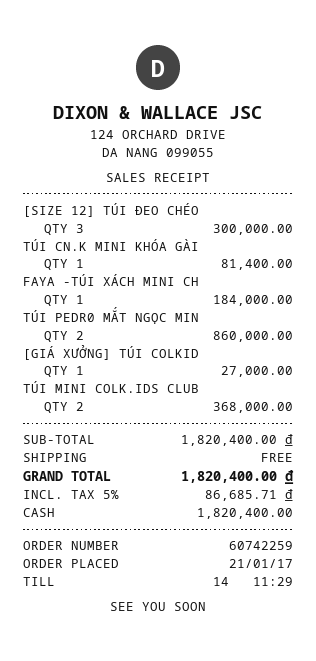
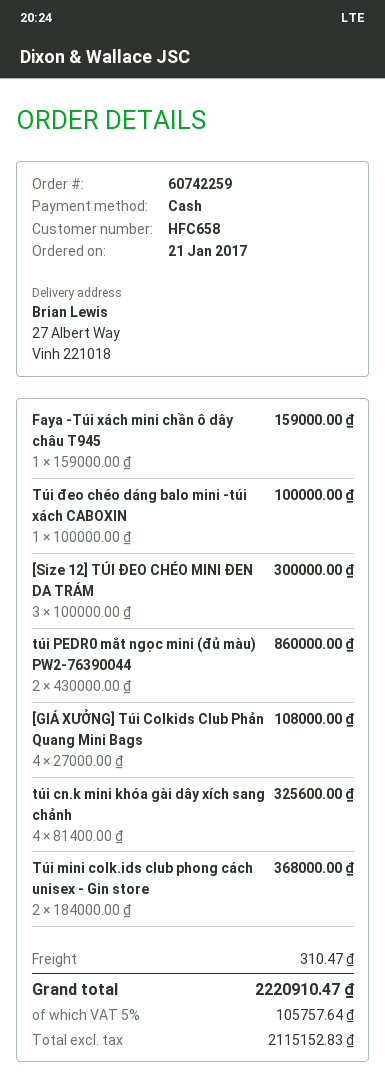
TÚI CN.K MINI KHÓA GÀI: 1 for 81400.00 -> 4 for 325600.00
FAYA -TÚI XÁCH MINI CH: 1 for 184000.00 -> 1 for 159000.00
[GIÁ XƯỞNG] TÚI COLKID: 1 for 27000.00 -> 4 for 108000.00
Túi đeo chéo dáng balo mini -túi xách CABOXIN: none -> 1 for 100000.00
shipping: 0.00 -> 310.47
tax: 5% = 86685.71 -> 5% = 105757.64
total: 1820400.00 -> 2220910.47

